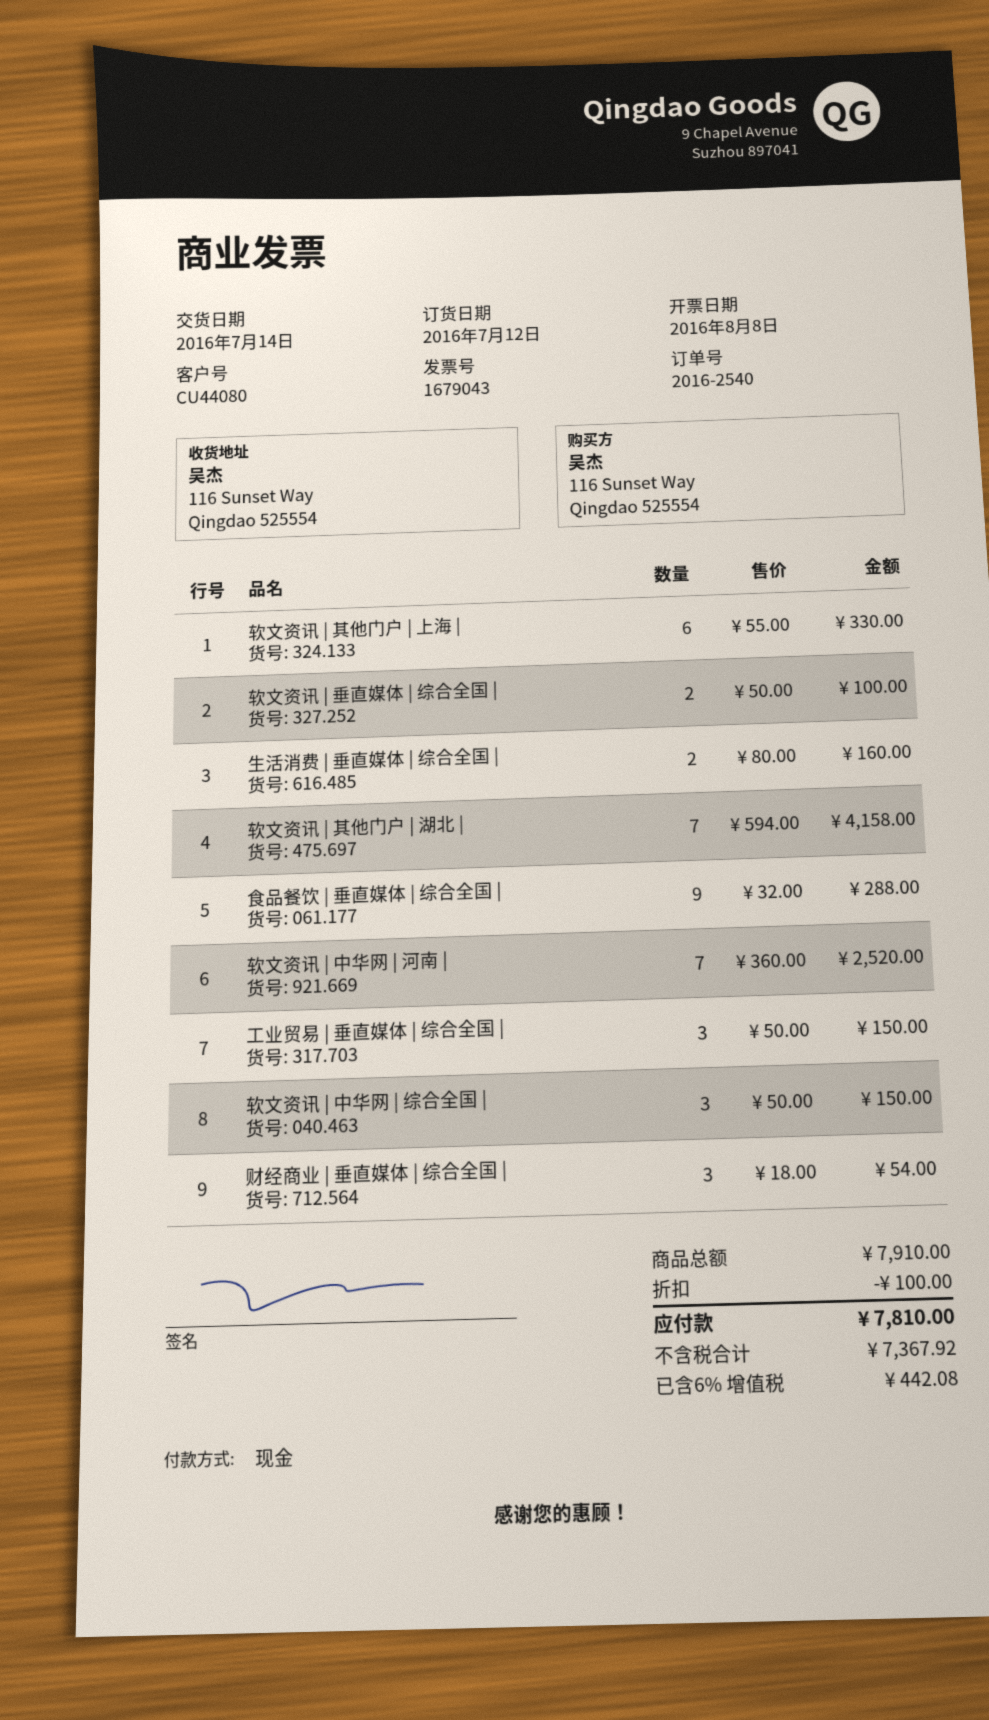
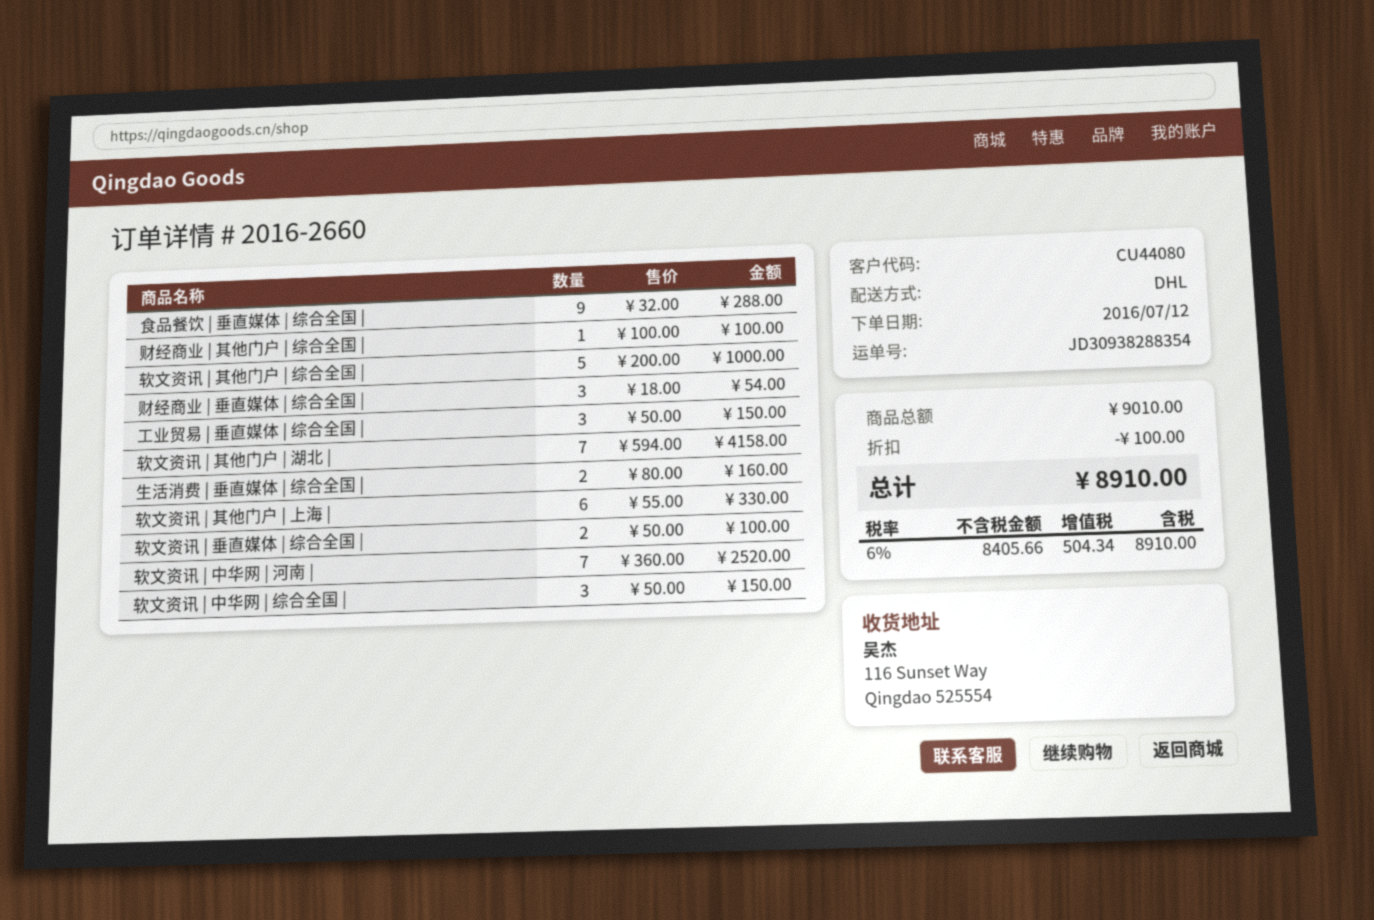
order number: 2016-2540 -> 2016-2660
财经商业 | 其他门户 | 综合全国 |: none -> 1 x 100.00 = 100.00
软文资讯 | 其他门户 | 综合全国 |: none -> 5 x 200.00 = 1000.00
subtotal: 7910.00 -> 9010.00
net: 7367.92 -> 8405.66
tax: 6% = 442.08 -> 6% = 504.34
total: 7810.00 -> 8910.00

